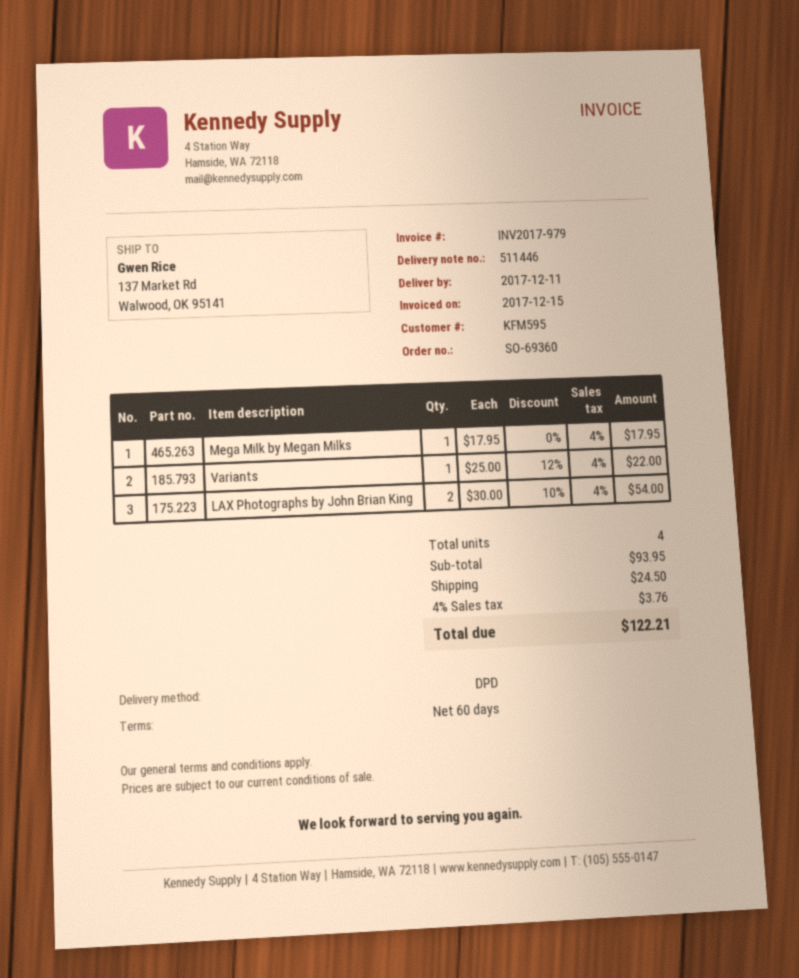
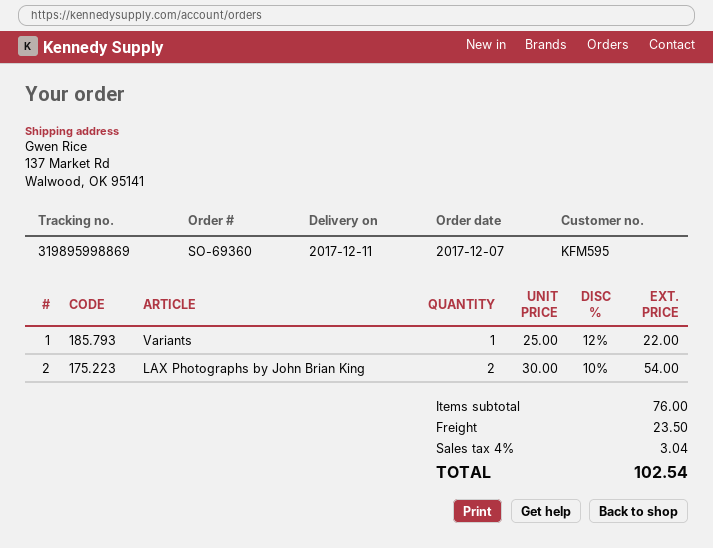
Mega Milk by Megan Milks: 1 x 17.95 = 17.95 -> none
subtotal: 93.95 -> 76.00
shipping: 24.50 -> 23.50
tax: 4% = 3.76 -> 4% = 3.04
total: 122.21 -> 102.54

